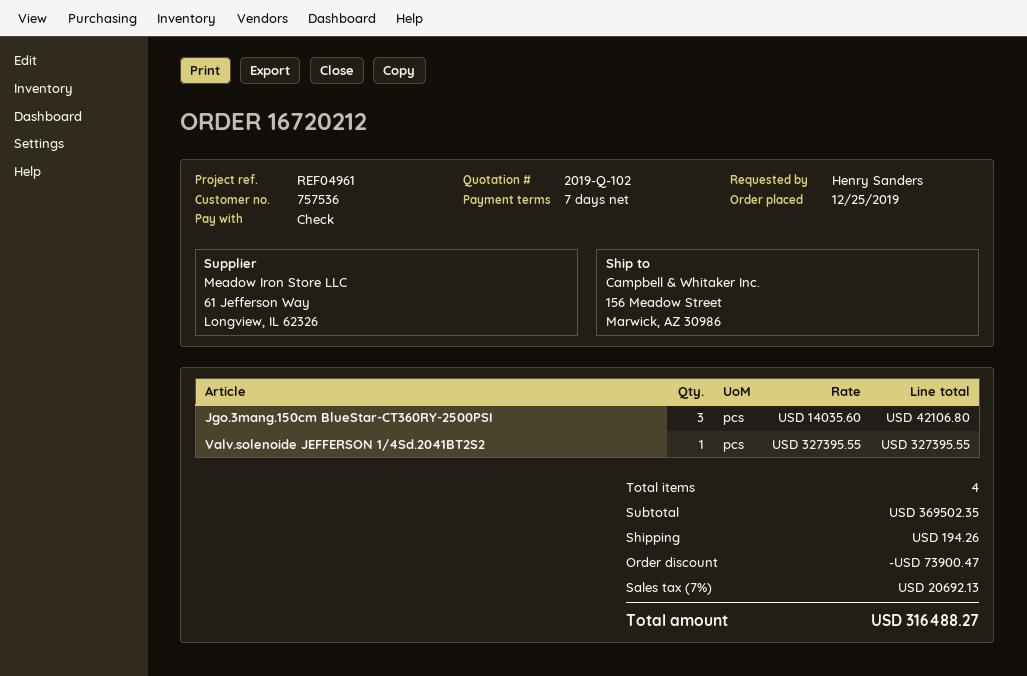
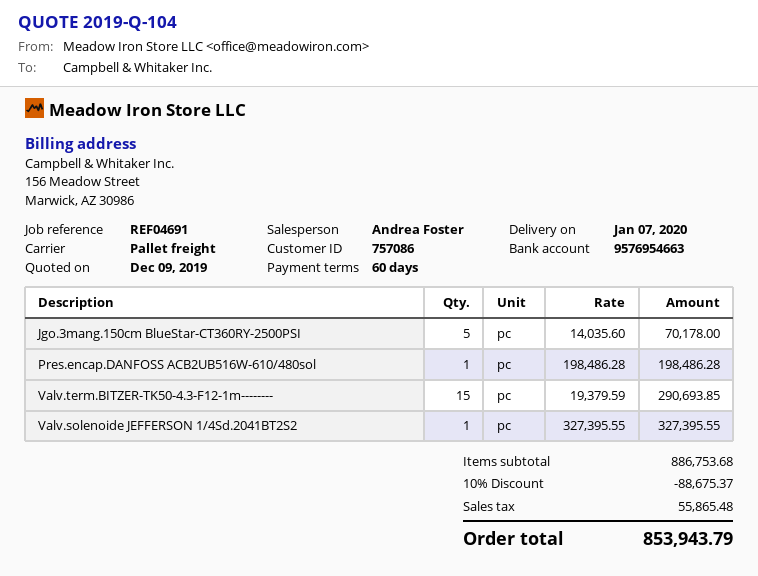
quote number: 2019-Q-102 -> 2019-Q-104
payment terms: 7 days -> 60 days
customer number: 757536 -> 757086
reference: REF04961 -> REF04691
Jgo.3mang.150cm BlueStar-CT360RY-2500PSI: 3 x 14035.60 = 42106.80 -> 5 x 14035.60 = 70178.00
Pres.encap.DANFOSS ACB2UB516W-610/480sol: none -> 1 x 198486.28 = 198486.28
Valv.term.BITZER-TK50-4.3-F12-1m--------: none -> 15 x 19379.59 = 290693.85
subtotal: 369502.35 -> 886753.68
discount: 73900.47 -> 88675.37
shipping: 194.26 -> none
tax: 20692.13 -> 55865.48
total: 316488.27 -> 853943.79

